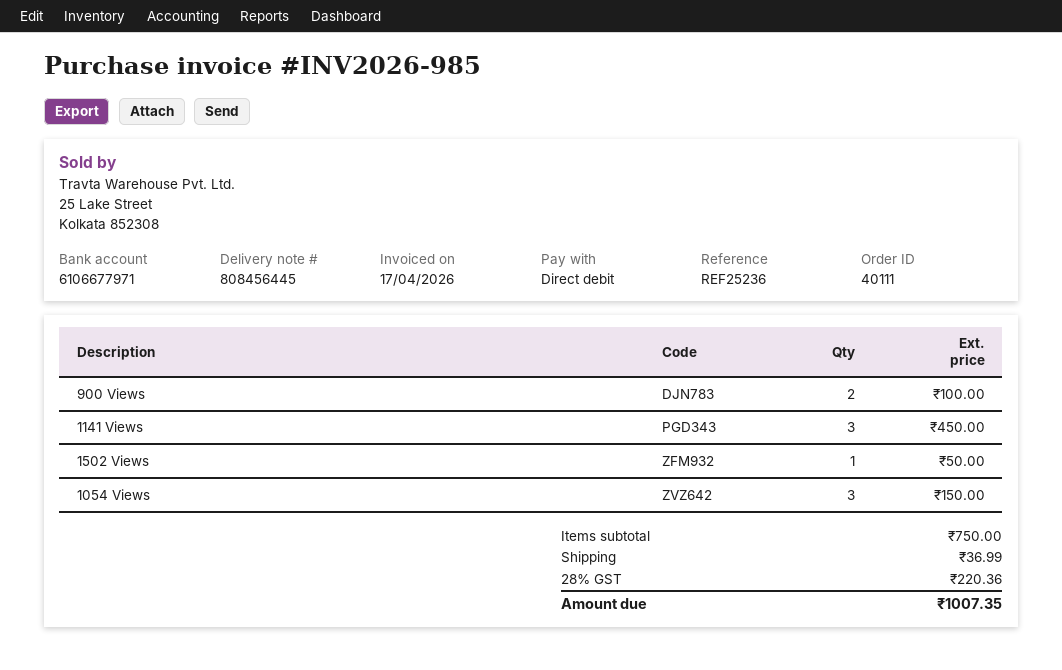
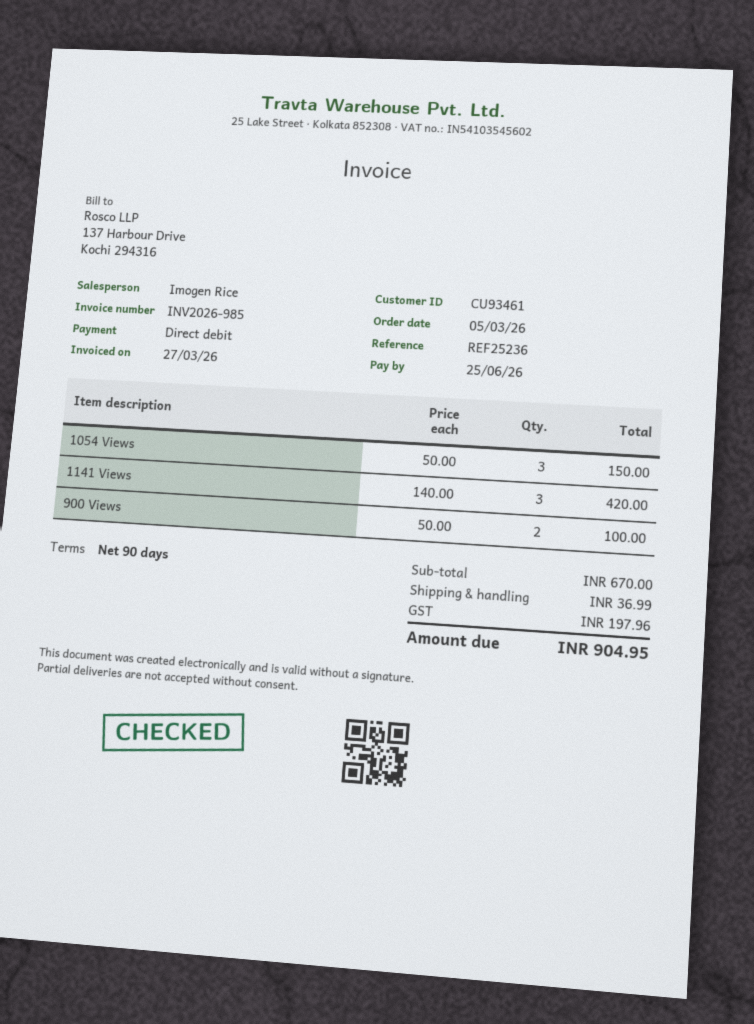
invoice date: 2026-04-17 -> 2026-03-27
1141 Views: 3 for 450.00 -> 3 for 420.00
1502 Views: 1 for 50.00 -> none
subtotal: 750.00 -> 670.00
tax: 220.36 -> 197.96
total: 1007.35 -> 904.95

